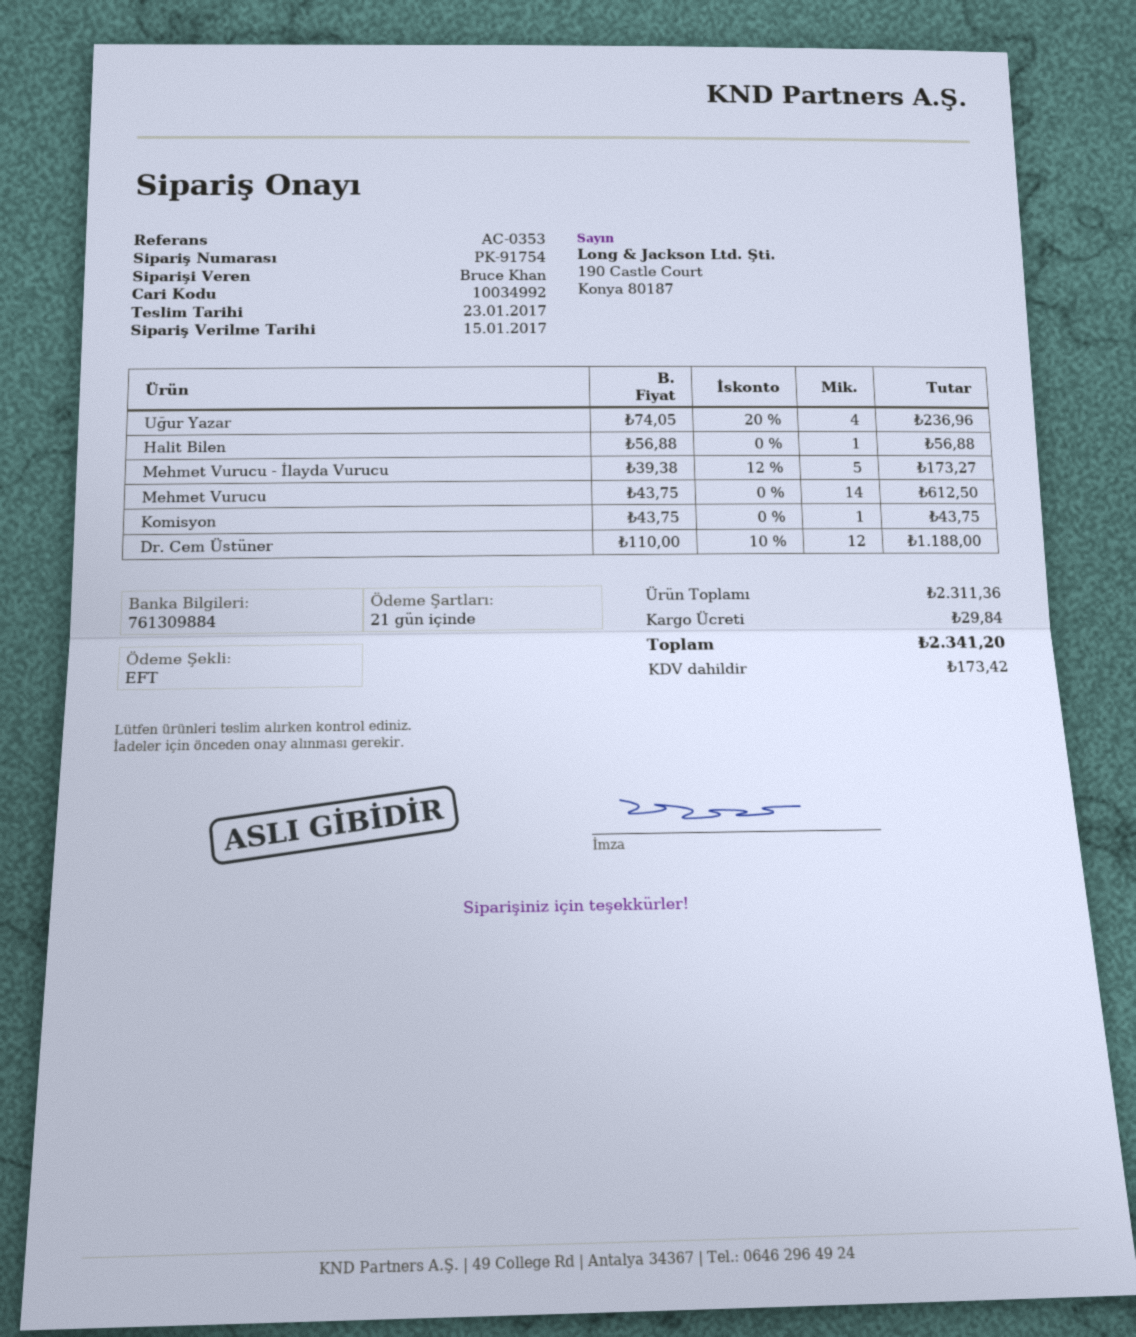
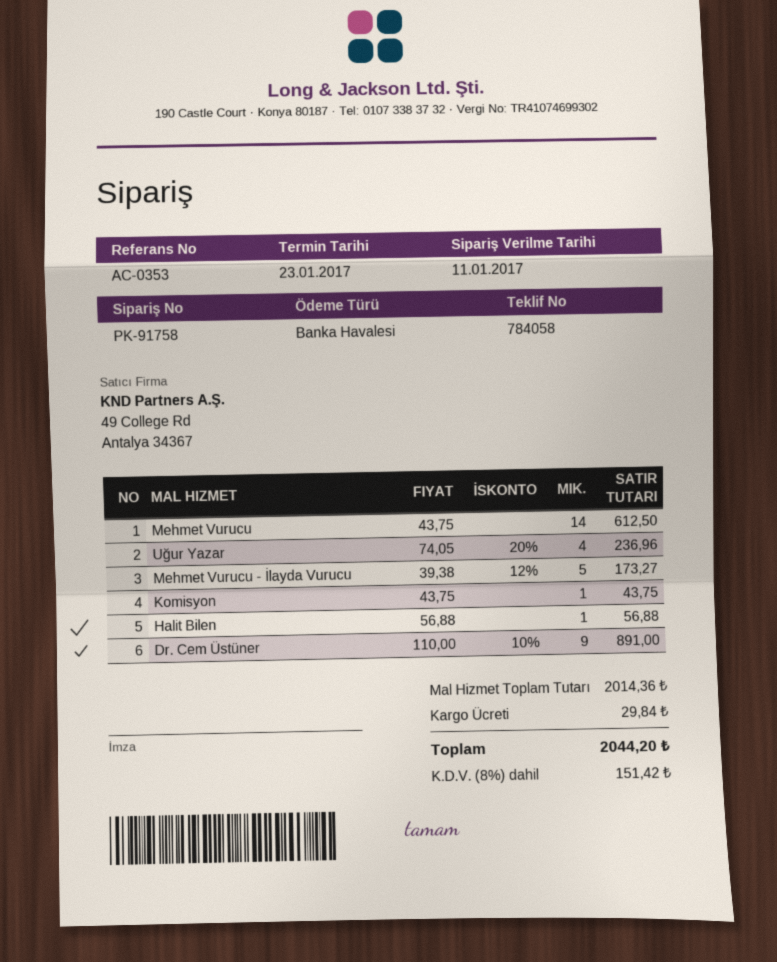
order number: PK-91754 -> PK-91758
order date: 2017-01-15 -> 2017-01-11
Dr. Cem Üstüner: 12 x 110.00 - 10% = 1188.00 -> 9 x 110.00 - 10% = 891.00
subtotal: 2311.36 -> 2014.36
tax: 173.42 -> 151.42
total: 2341.20 -> 2044.20

